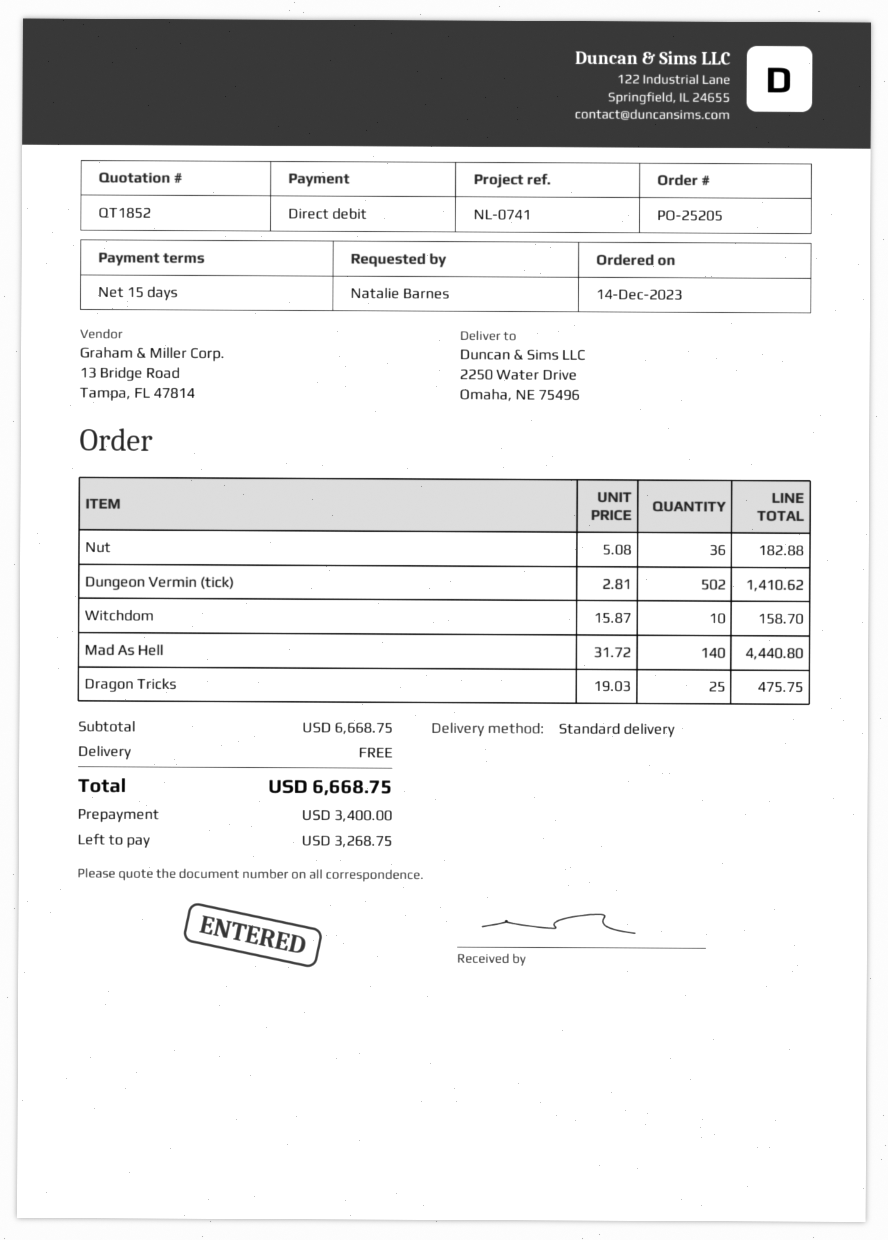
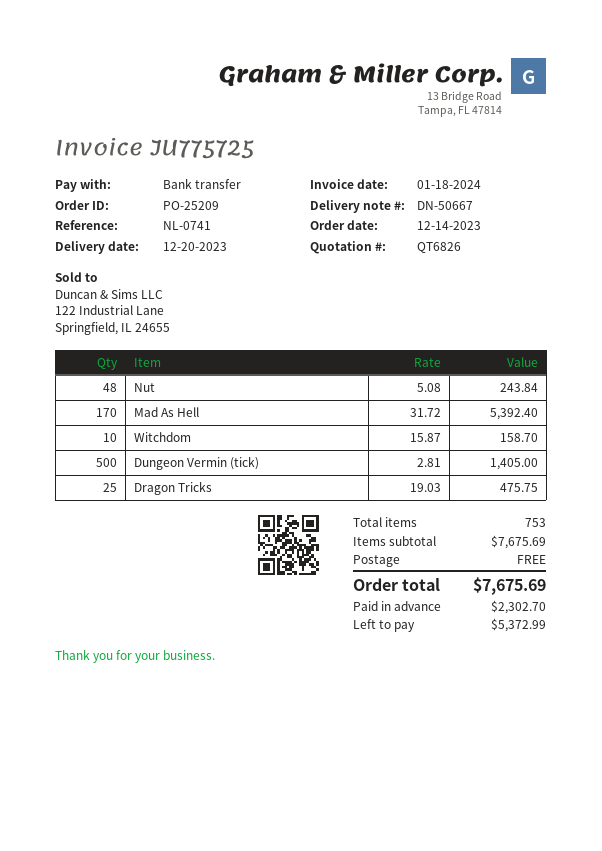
quote number: QT1852 -> QT6826
order number: PO-25205 -> PO-25209
payment method: direct debit -> bank transfer
Nut: 36 x 5.08 = 182.88 -> 48 x 5.08 = 243.84
Dungeon Vermin (tick): 502 x 2.81 = 1410.62 -> 500 x 2.81 = 1405.00
Mad As Hell: 140 x 31.72 = 4440.80 -> 170 x 31.72 = 5392.40
subtotal: 6668.75 -> 7675.69
total: 6668.75 -> 7675.69
deposit: 3400.00 -> 2302.70
balance: 3268.75 -> 5372.99

